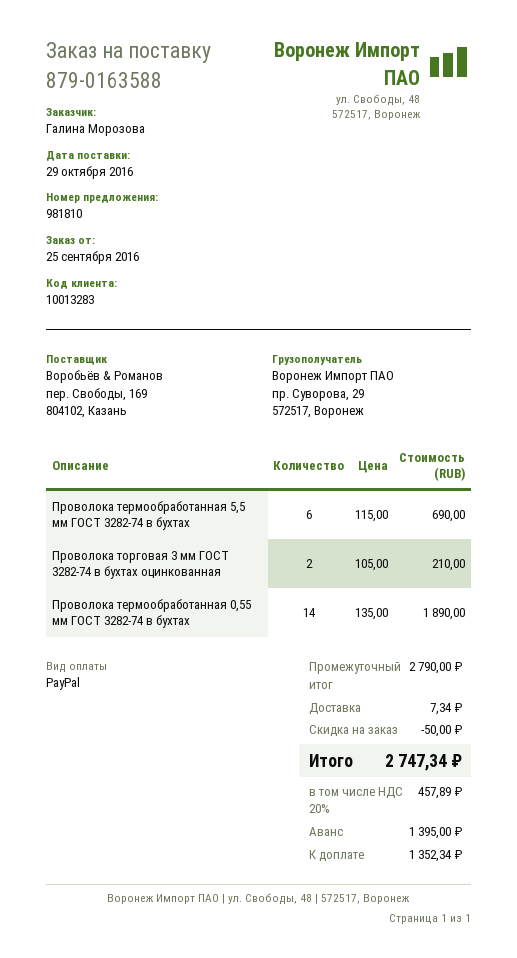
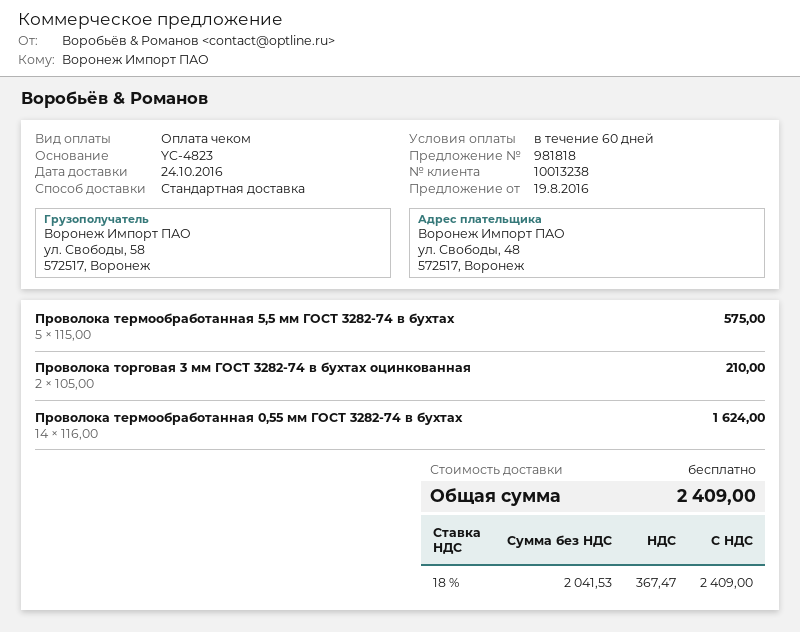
quote number: 981810 -> 981818
delivery date: 2016-10-29 -> 2016-10-24
customer number: 10013283 -> 10013238
payment method: PayPal -> cheque
ship to: пр. Суворова, 29, 572517, Воронеж -> ул. Свободы, 58, 572517, Воронеж
Проволока термообработанная 5,5 мм ГОСТ 3282-74 в бухтах: 6 x 115.00 = 690.00 -> 5 x 115.00 = 575.00
Проволока термообработанная 0,55 мм ГОСТ 3282-74 в бухтах: 14 x 135.00 = 1890.00 -> 14 x 116.00 = 1624.00
discount: 50.00 -> none
shipping: 7.34 -> 0.00
tax: 20% = 457.89 -> 18% = 367.47
total: 2747.34 -> 2409.00

